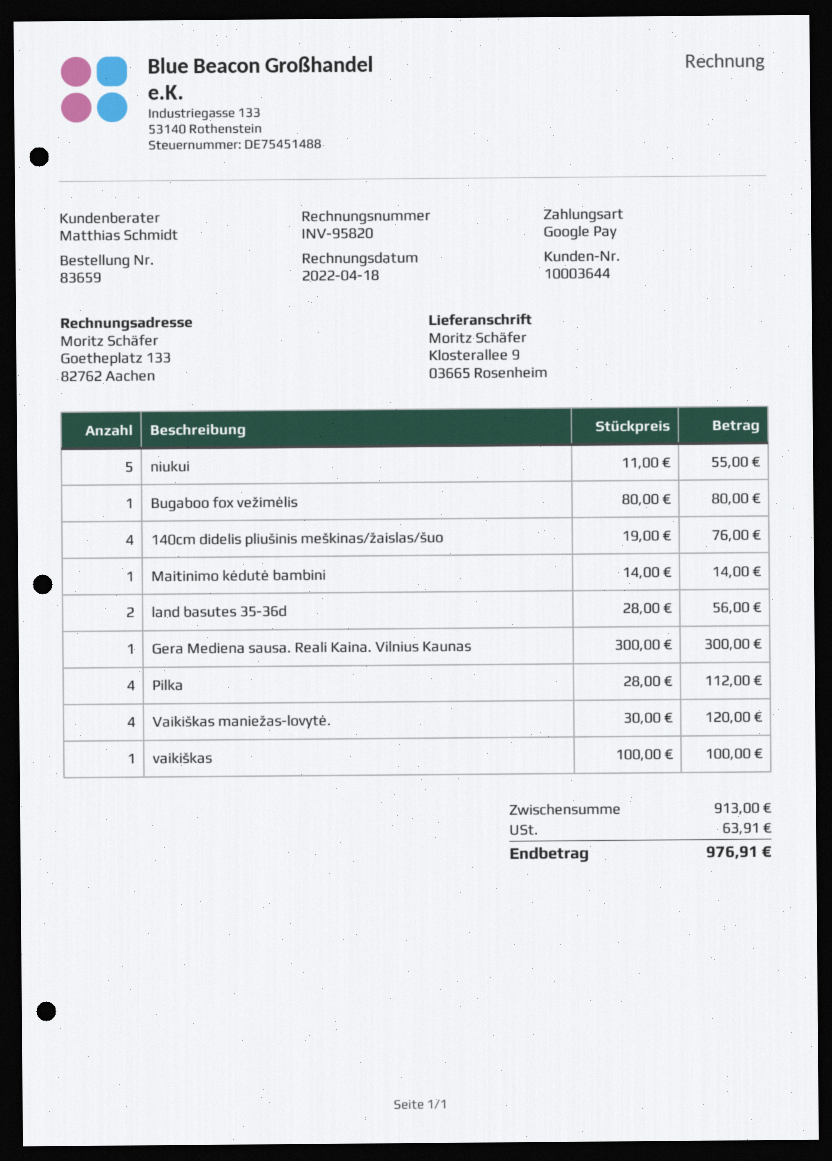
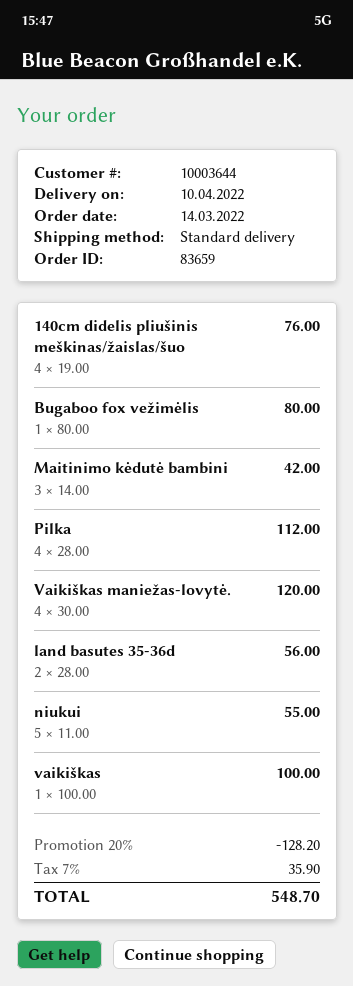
Maitinimo kėdutė bambini: 1 x 14.00 = 14.00 -> 3 x 14.00 = 42.00
Gera Mediena sausa. Reali Kaina. Vilnius Kaunas: 1 x 300.00 = 300.00 -> none
discount: none -> 20% = 128.20
tax: 63.91 -> 35.90
total: 976.91 -> 548.70

